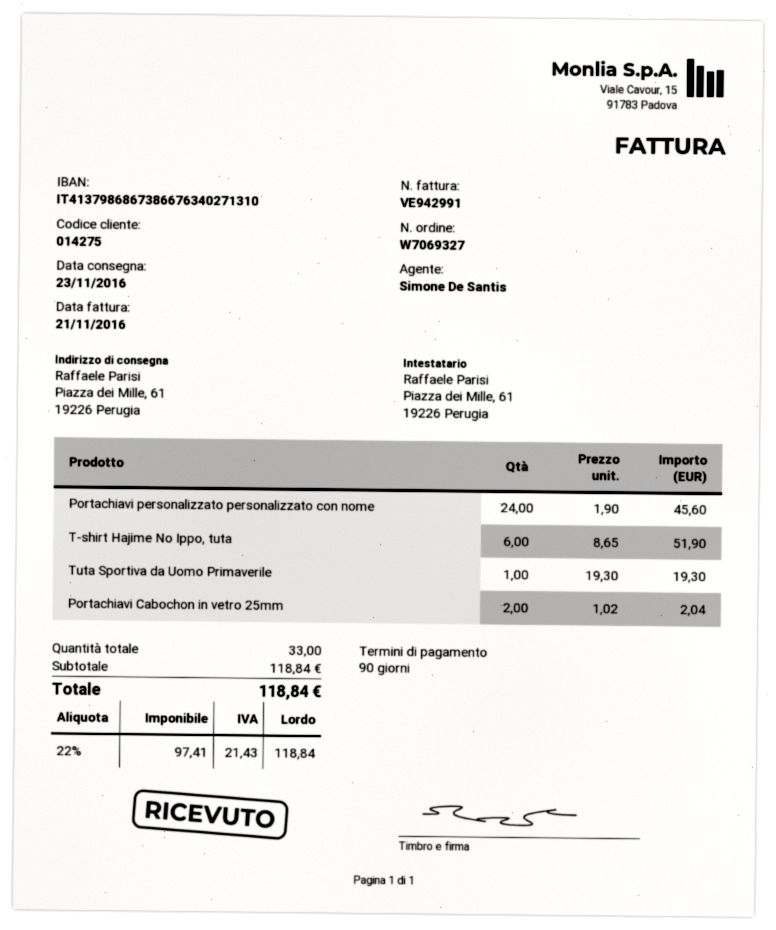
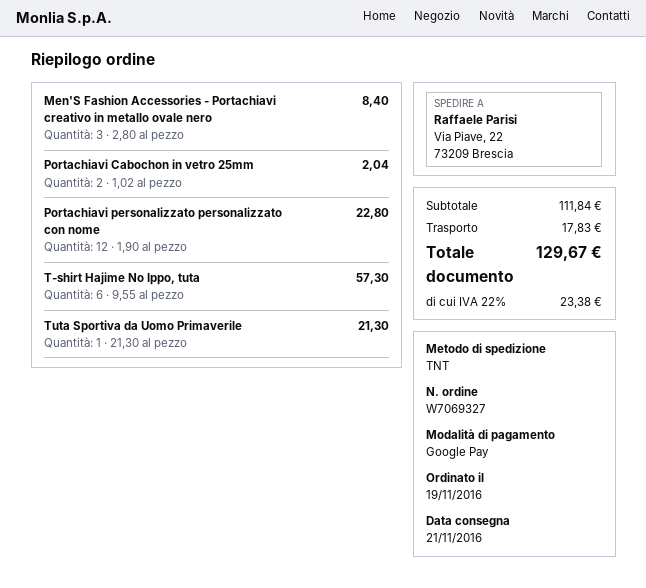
delivery date: 2016-11-23 -> 2016-11-21
ship to: Piazza dei Mille, 61, 19226 Perugia -> Via Piave, 22, 73209 Brescia
Portachiavi personalizzato personalizzato con nome: 24 x 1.90 = 45.60 -> 12 x 1.90 = 22.80
T-shirt Hajime No Ippo, tuta: 6 x 8.65 = 51.90 -> 6 x 9.55 = 57.30
Tuta Sportiva da Uomo Primaverile: 1 x 19.30 = 19.30 -> 1 x 21.30 = 21.30
Men'S Fashion Accessories - Portachiavi creativo in metallo ovale nero: none -> 3 x 2.80 = 8.40
subtotal: 118.84 -> 111.84
shipping: none -> 17.83
tax: 22% = 21.43 -> 22% = 23.38
total: 118.84 -> 129.67

